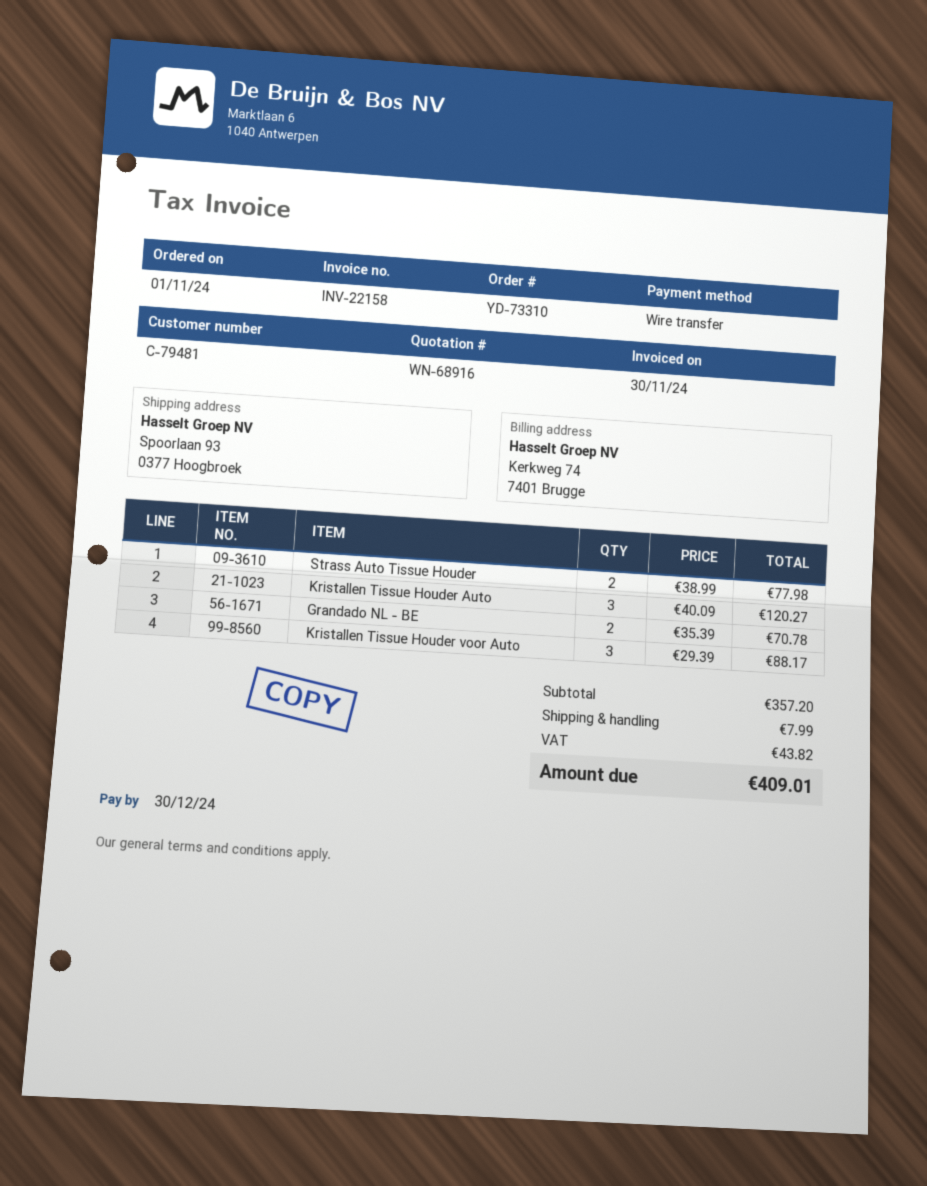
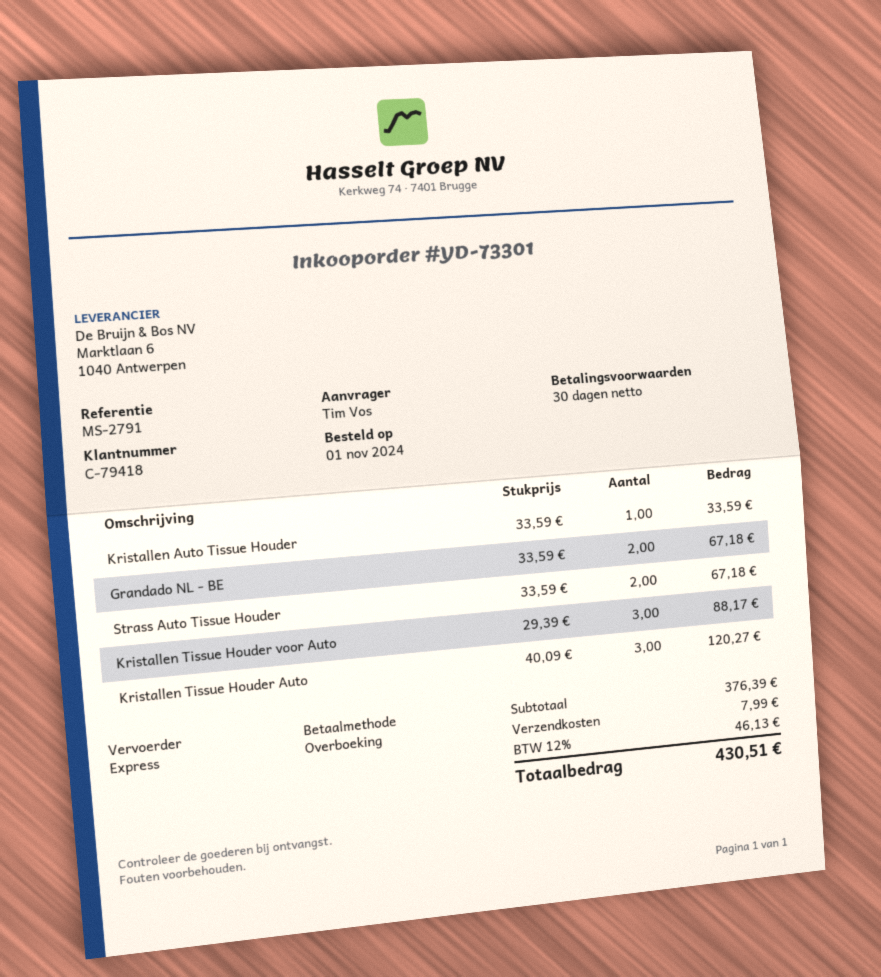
order number: YD-73310 -> YD-73301
customer number: C-79481 -> C-79418
Strass Auto Tissue Houder: 2 x 38.99 = 77.98 -> 2 x 33.59 = 67.18
Grandado NL - BE: 2 x 35.39 = 70.78 -> 2 x 33.59 = 67.18
Kristallen Auto Tissue Houder: none -> 1 x 33.59 = 33.59
subtotal: 357.20 -> 376.39
tax: 43.82 -> 46.13
total: 409.01 -> 430.51

